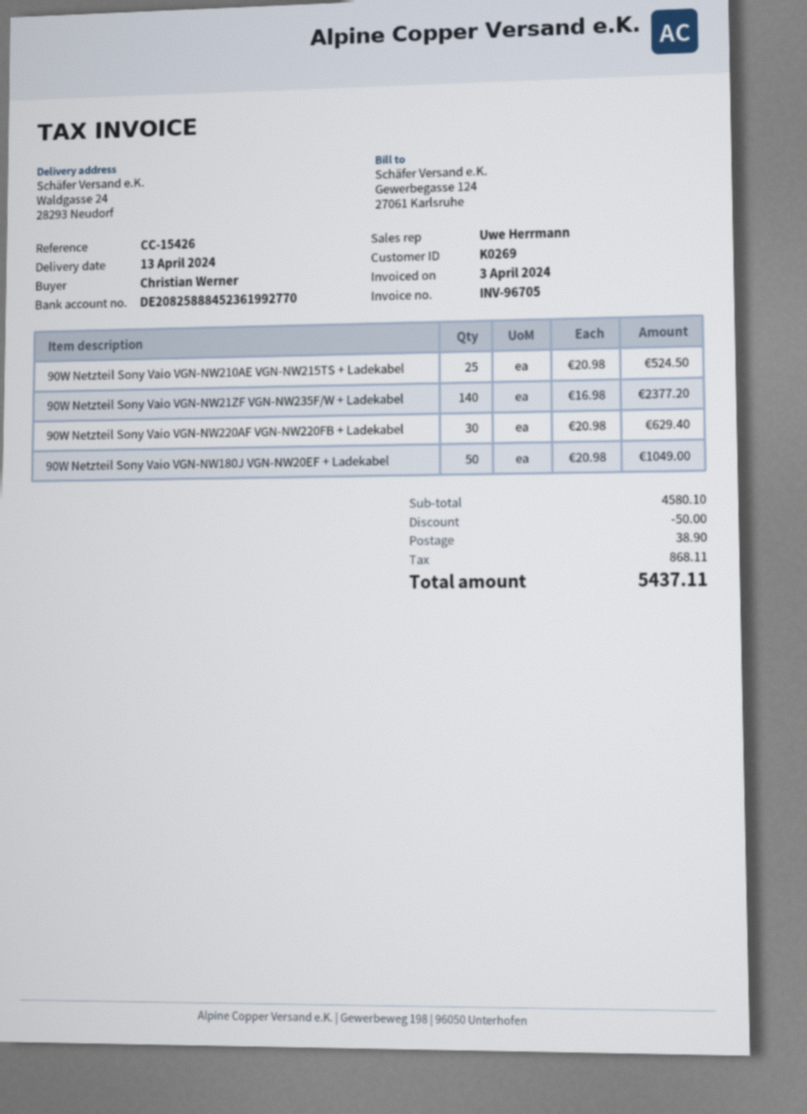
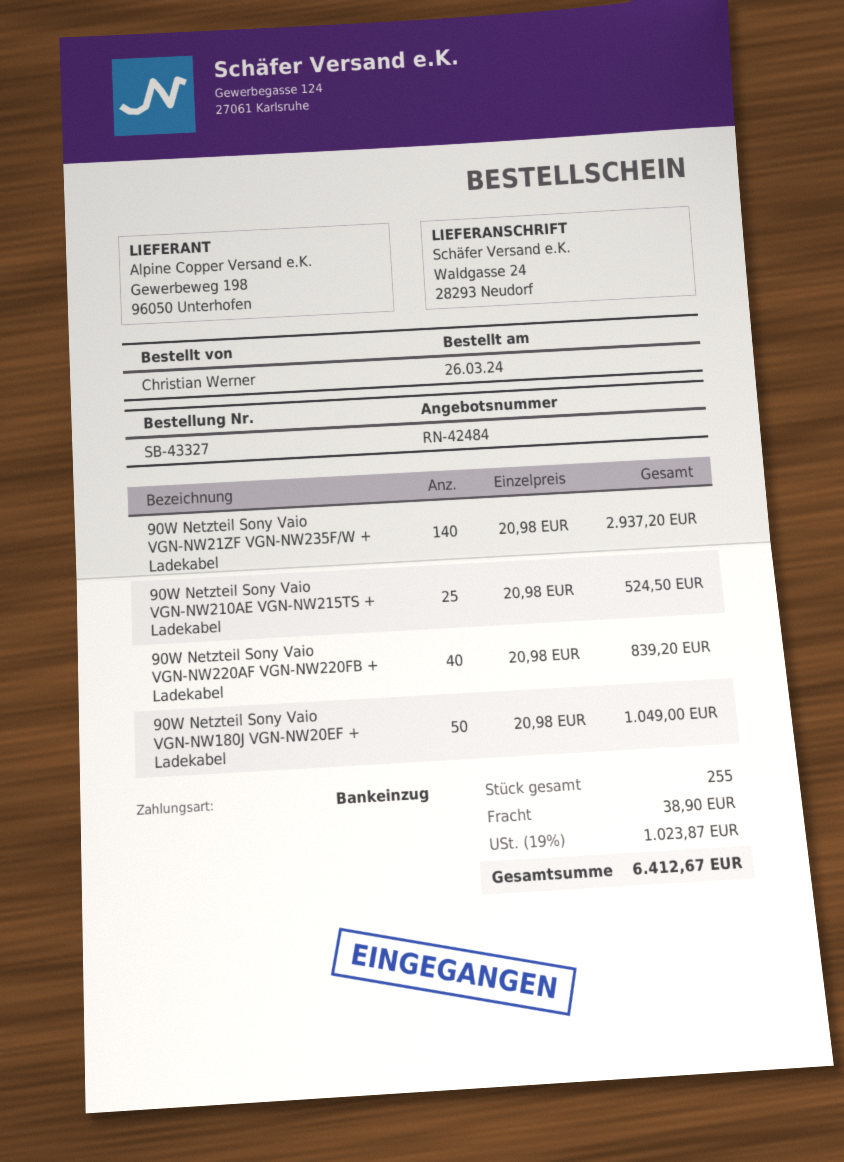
90W Netzteil Sony Vaio VGN-NW21ZF VGN-NW235F/W + Ladekabel: 140 x 16.98 = 2377.20 -> 140 x 20.98 = 2937.20
90W Netzteil Sony Vaio VGN-NW220AF VGN-NW220FB + Ladekabel: 30 x 20.98 = 629.40 -> 40 x 20.98 = 839.20
discount: 50.00 -> none
tax: 868.11 -> 1023.87
total: 5437.11 -> 6412.67

